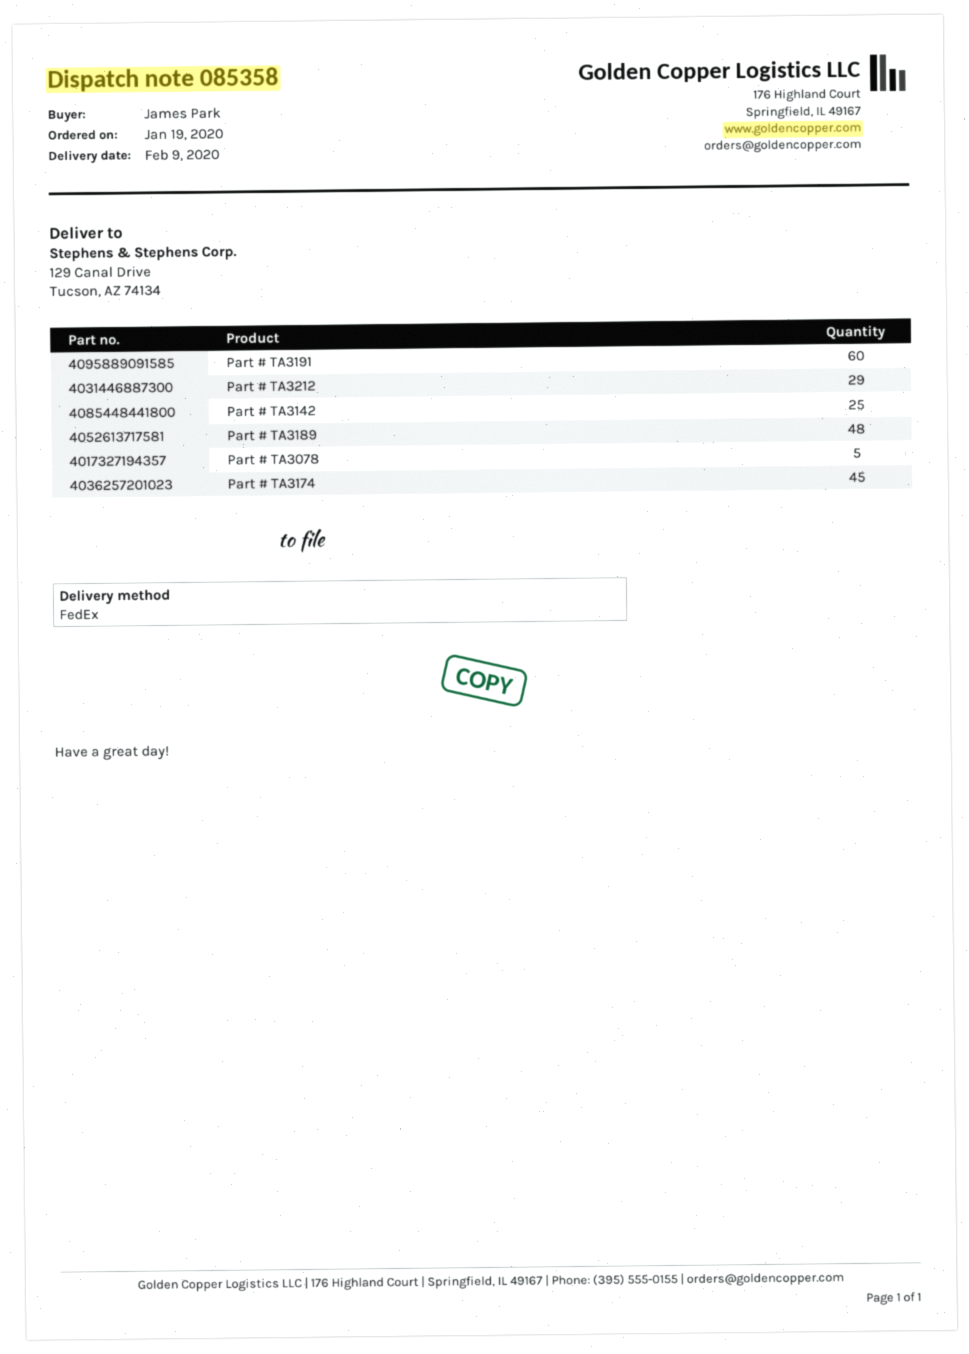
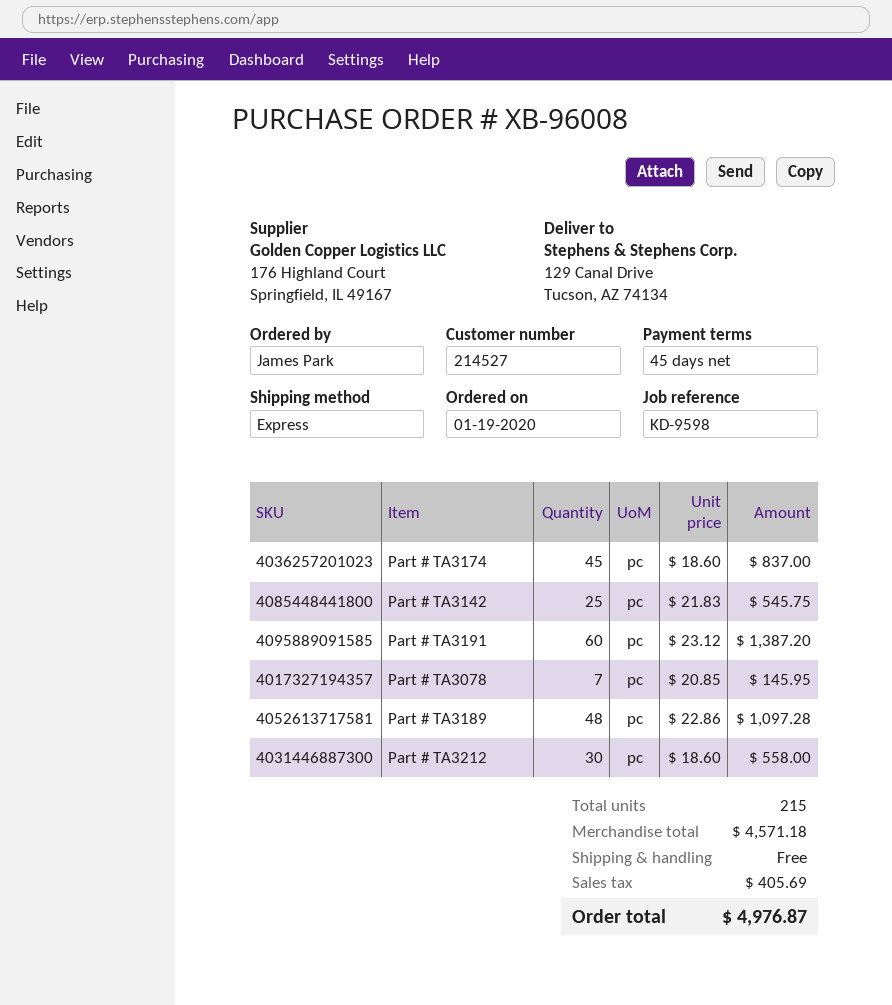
shipping method: FedEx -> express
Part # TA3212: 29 -> 30
Part # TA3078: 5 -> 7

